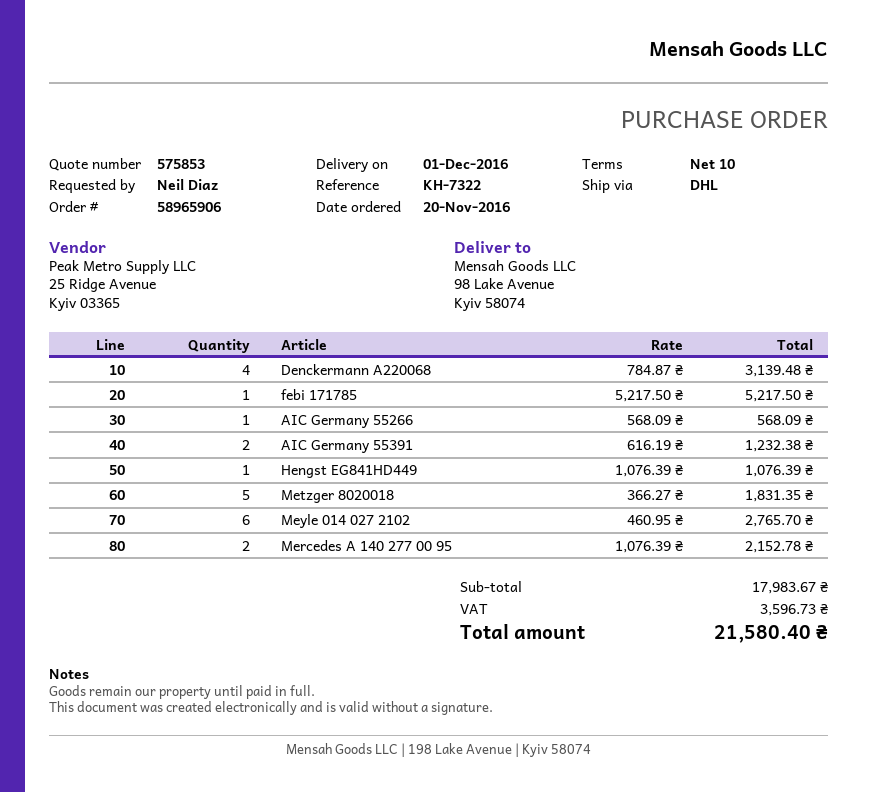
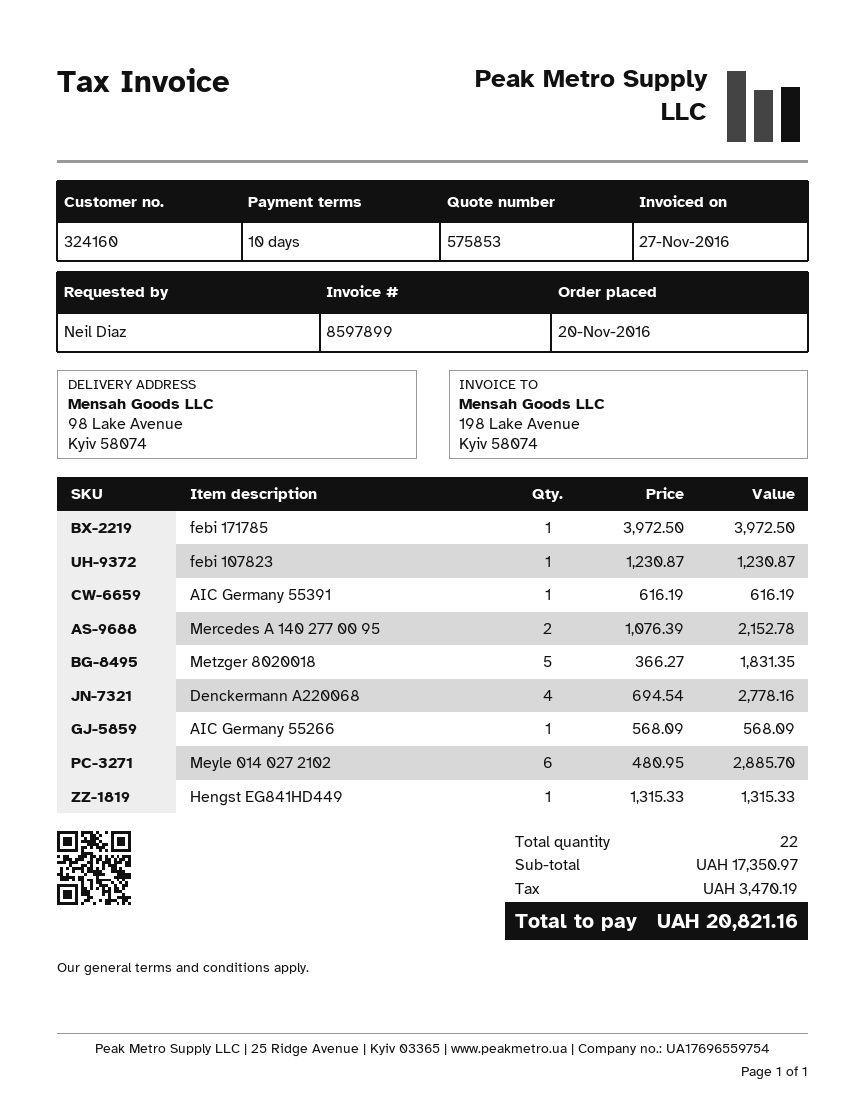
Denckermann A220068: 4 x 784.87 = 3139.48 -> 4 x 694.54 = 2778.16
febi 171785: 1 x 5217.50 = 5217.50 -> 1 x 3972.50 = 3972.50
AIC Germany 55391: 2 x 616.19 = 1232.38 -> 1 x 616.19 = 616.19
Hengst EG841HD449: 1 x 1076.39 = 1076.39 -> 1 x 1315.33 = 1315.33
Meyle 014 027 2102: 6 x 460.95 = 2765.70 -> 6 x 480.95 = 2885.70
febi 107823: none -> 1 x 1230.87 = 1230.87
subtotal: 17983.67 -> 17350.97
tax: 3596.73 -> 3470.19
total: 21580.40 -> 20821.16

